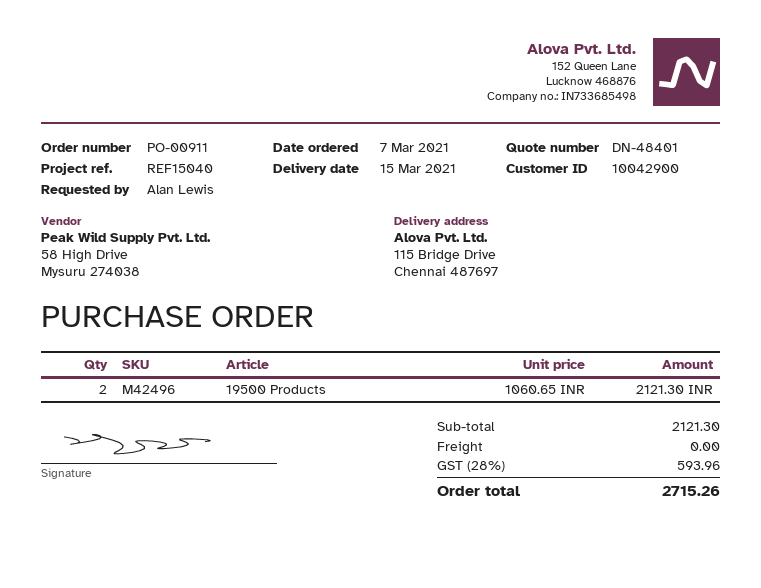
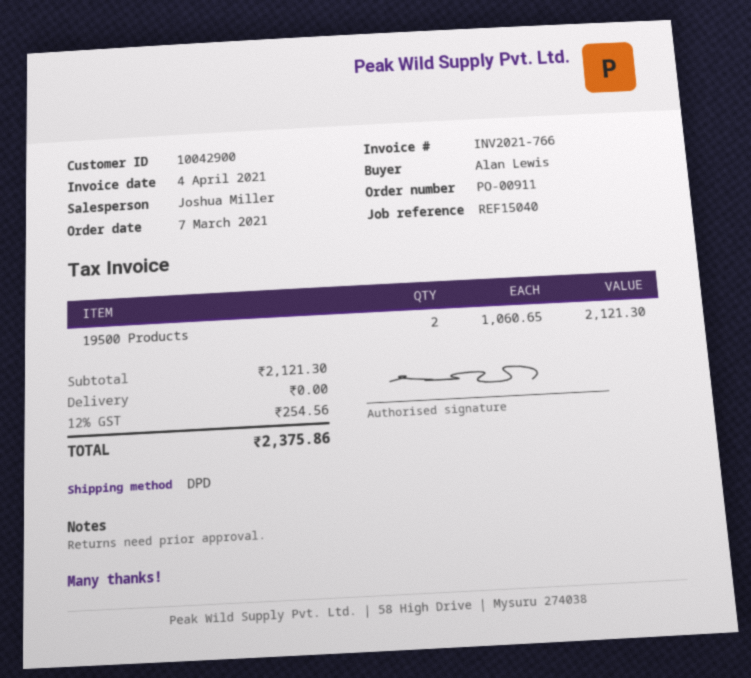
tax: 28% = 593.96 -> 12% = 254.56
total: 2715.26 -> 2375.86

